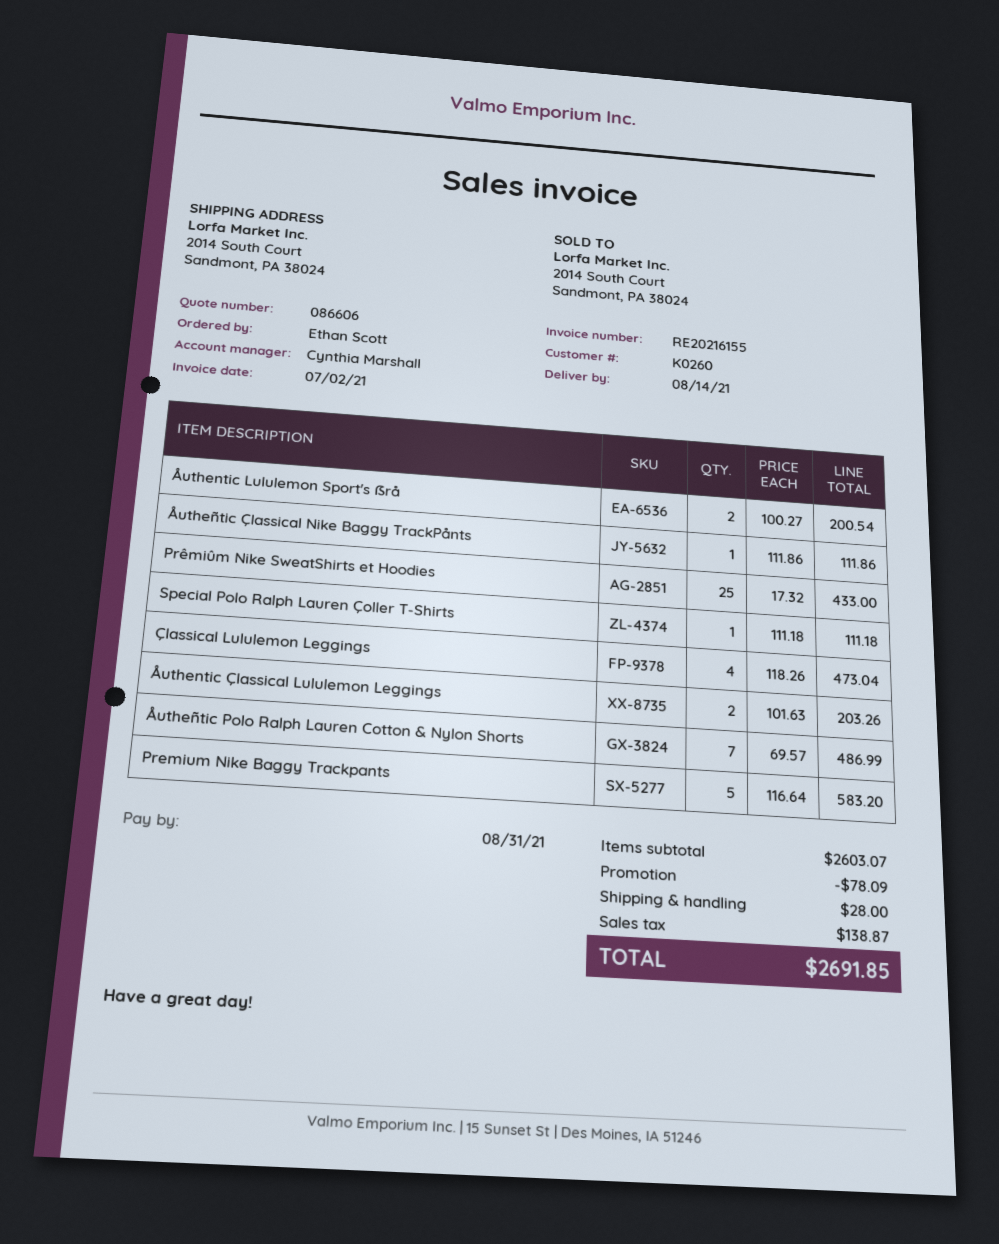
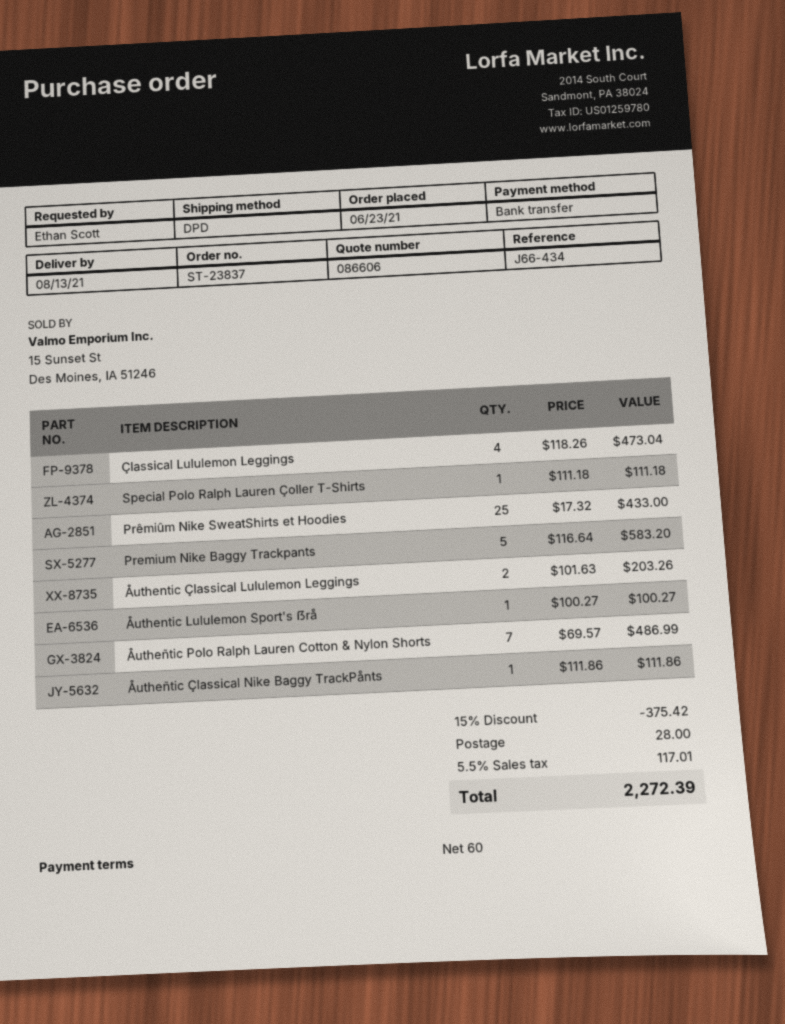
delivery date: 2021-08-14 -> 2021-08-13
Åuthentic Lululemon Sport's ẞrå: 2 x 100.27 = 200.54 -> 1 x 100.27 = 100.27
discount: 78.09 -> 375.42
tax: 138.87 -> 117.01
total: 2691.85 -> 2272.39

